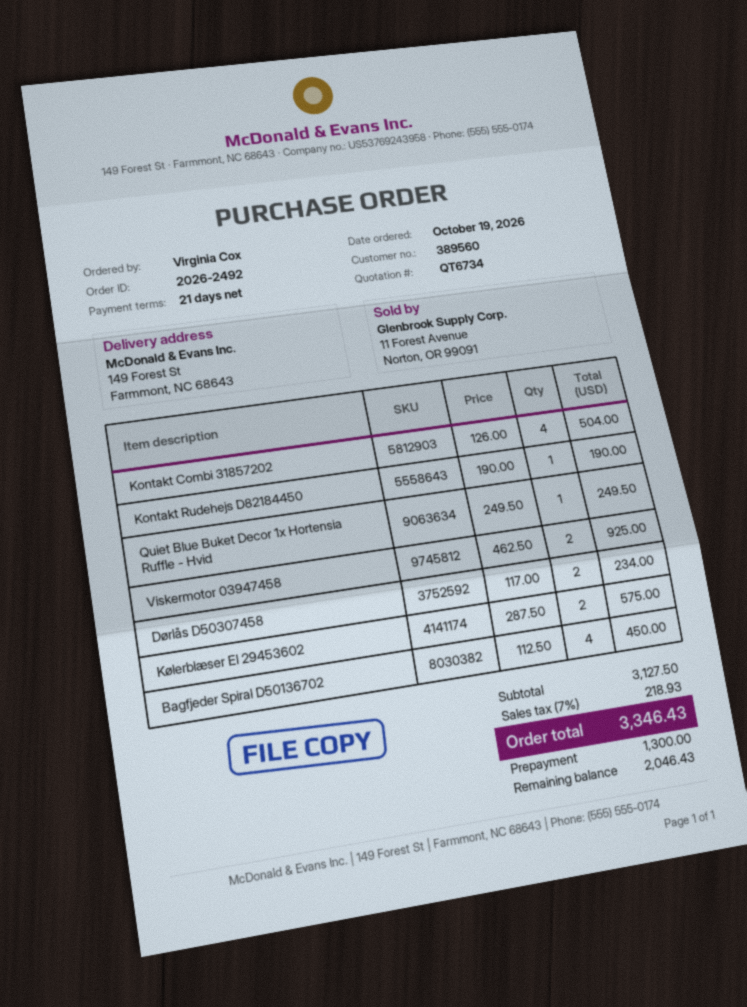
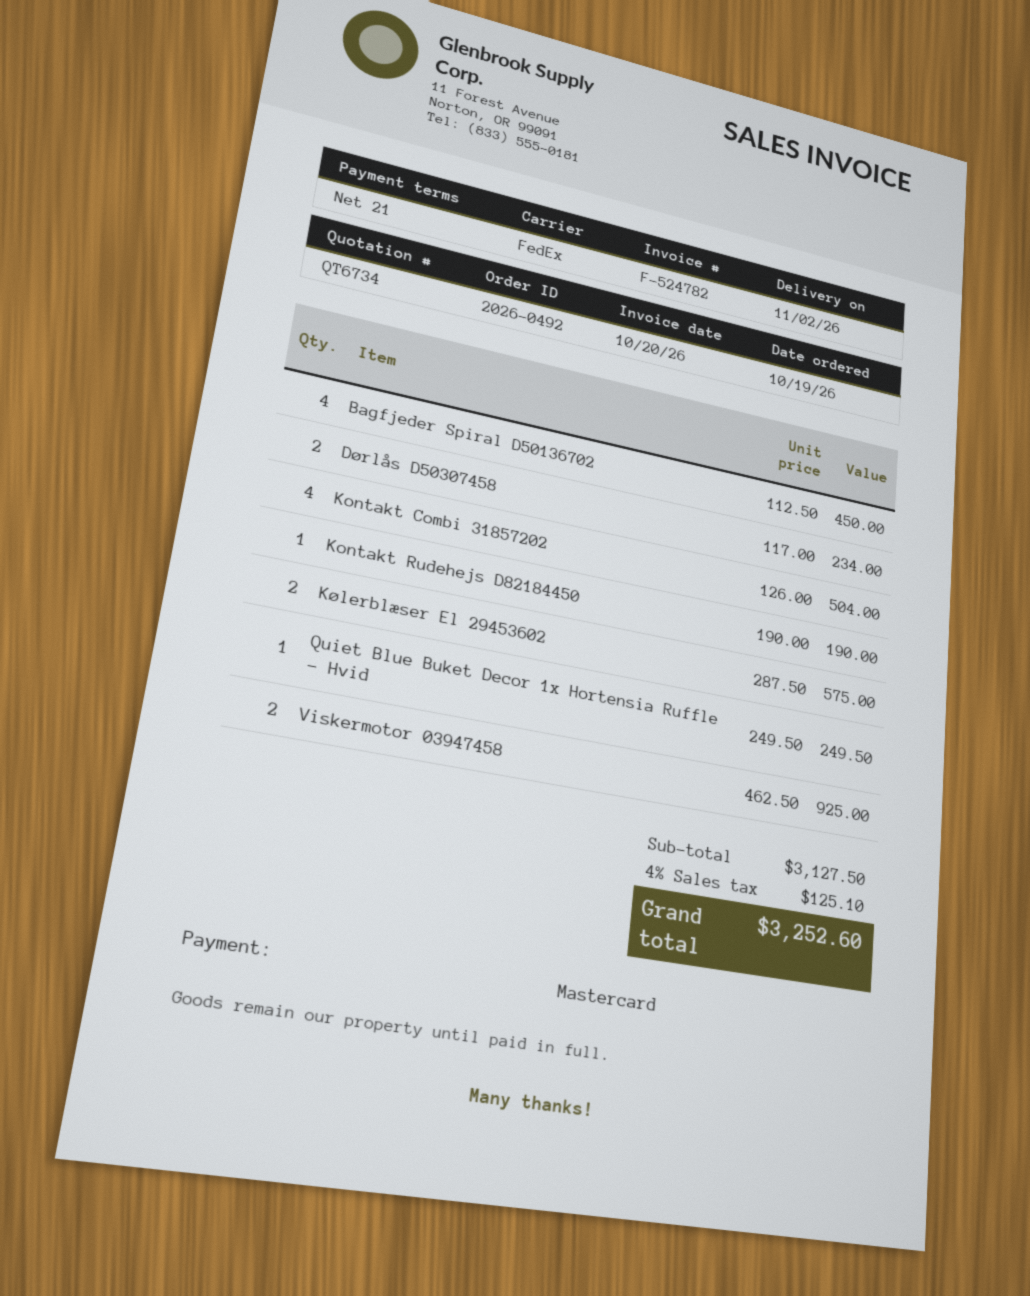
order number: 2026-2492 -> 2026-0492
tax: 7% = 218.93 -> 4% = 125.10
total: 3346.43 -> 3252.60

